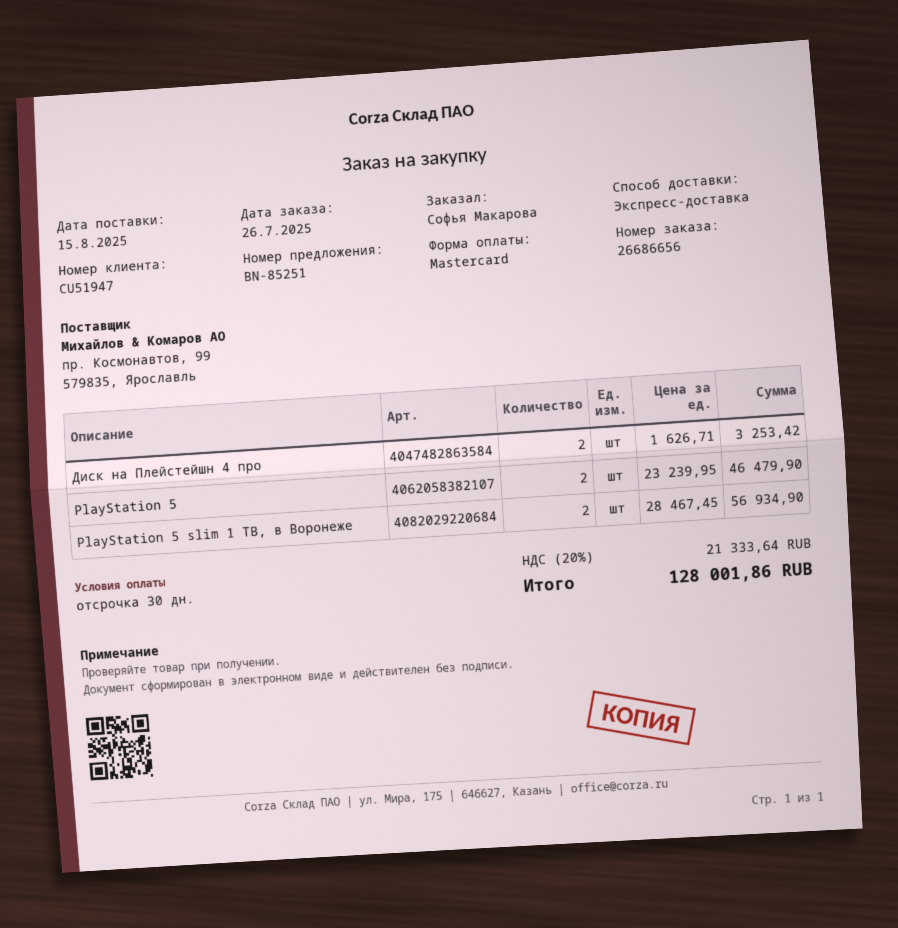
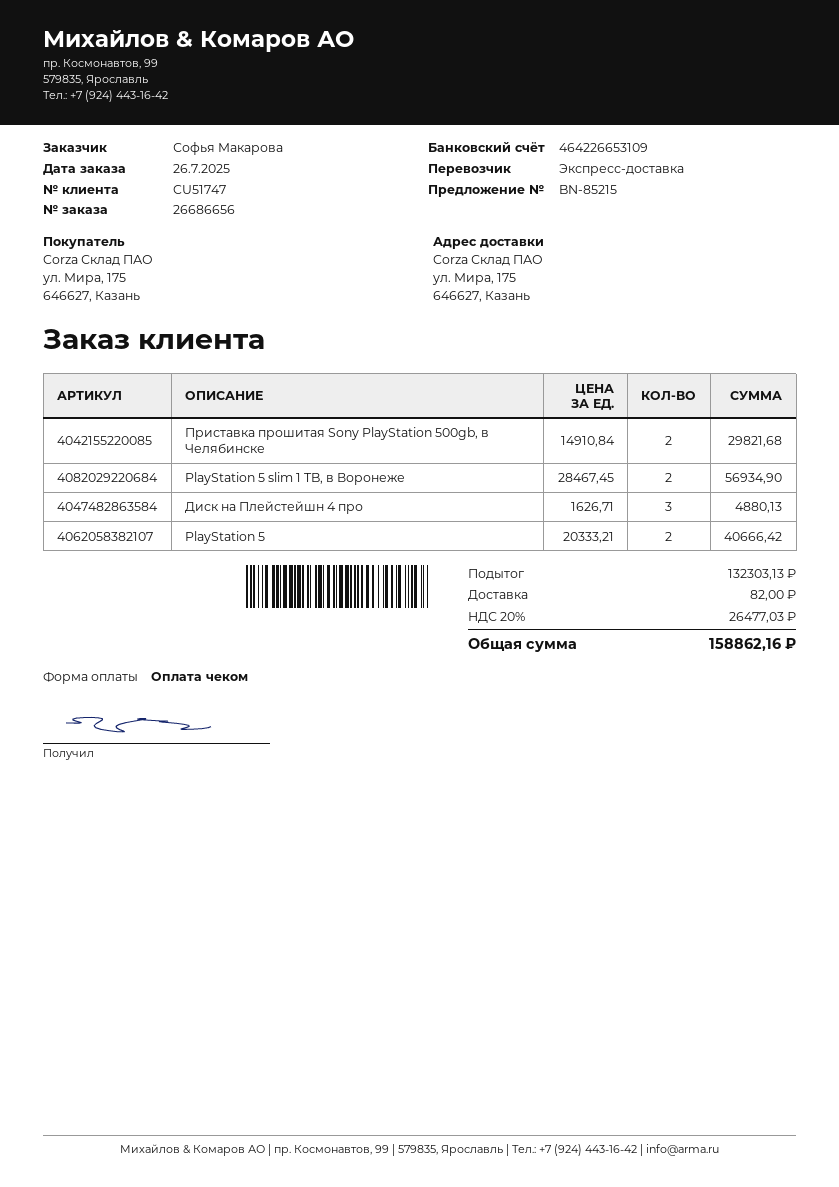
quote number: BN-85251 -> BN-85215
customer number: CU51947 -> CU51747
payment method: Mastercard -> cheque
Диск на Плейстейшн 4 про: 2 x 1626.71 = 3253.42 -> 3 x 1626.71 = 4880.13
PlayStation 5: 2 x 23239.95 = 46479.90 -> 2 x 20333.21 = 40666.42
Приставка прошитая Sony PlayStation 500gb, в Челябинске: none -> 2 x 14910.84 = 29821.68
shipping: none -> 82.00
tax: 20% = 21333.64 -> 20% = 26477.03
total: 128001.86 -> 158862.16

